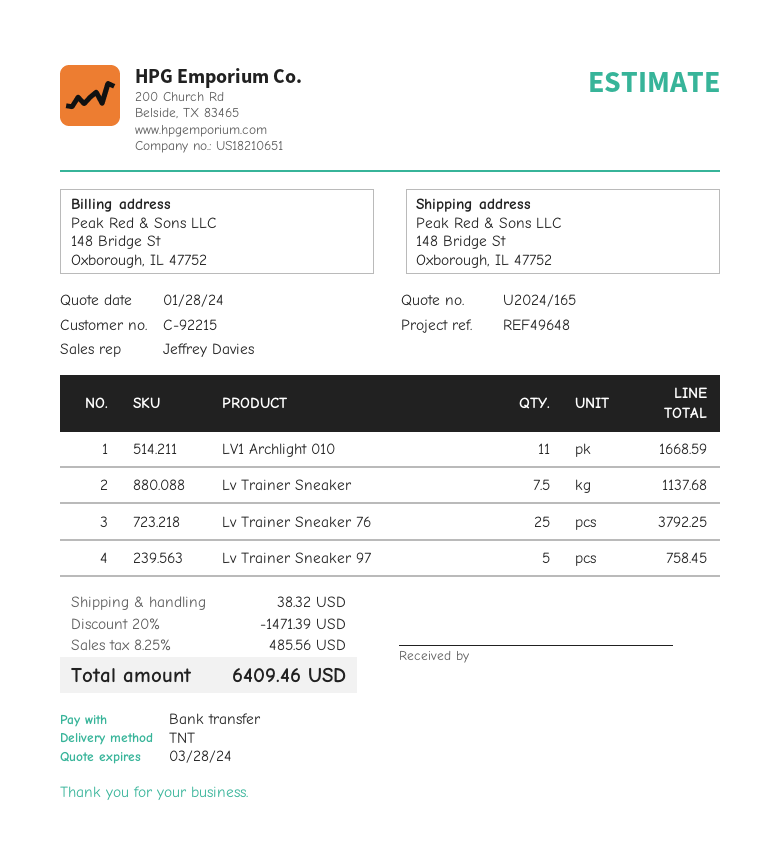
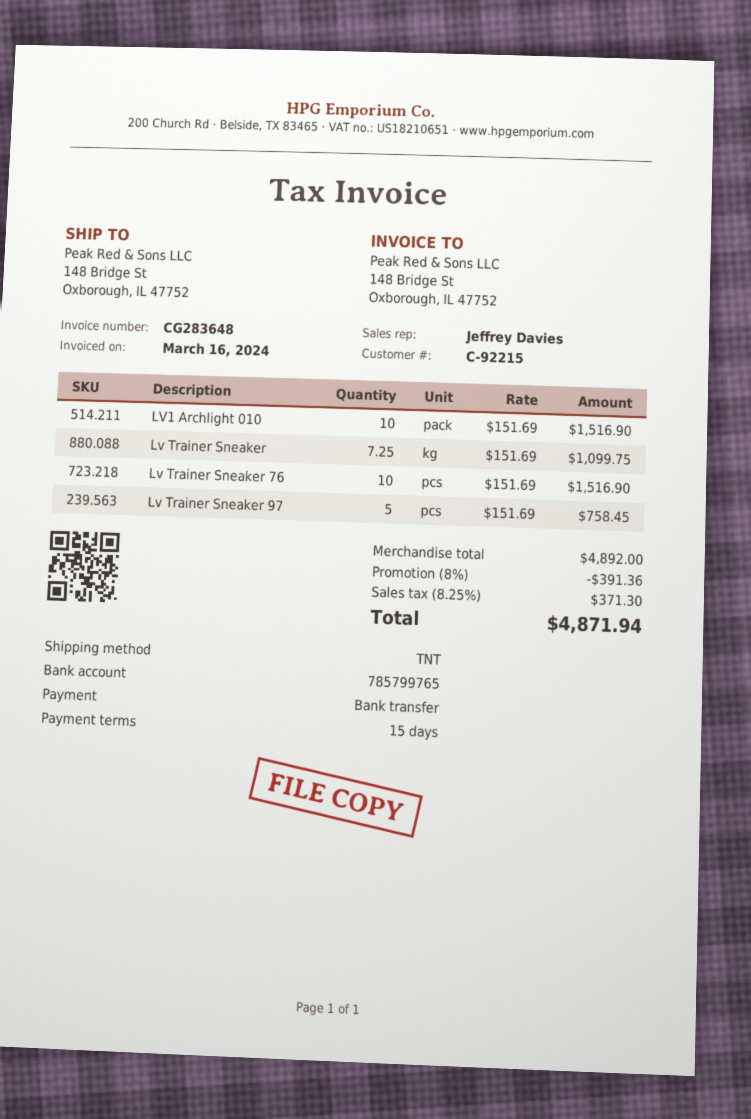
LV1 Archlight 010: 11 for 1668.59 -> 10 for 1516.90
Lv Trainer Sneaker: 7.5 for 1137.68 -> 7.25 for 1099.75
Lv Trainer Sneaker 76: 25 for 3792.25 -> 10 for 1516.90
discount: 20% = 1471.39 -> 8% = 391.36
shipping: 38.32 -> none
tax: 8.25% = 485.56 -> 8.25% = 371.30
total: 6409.46 -> 4871.94

